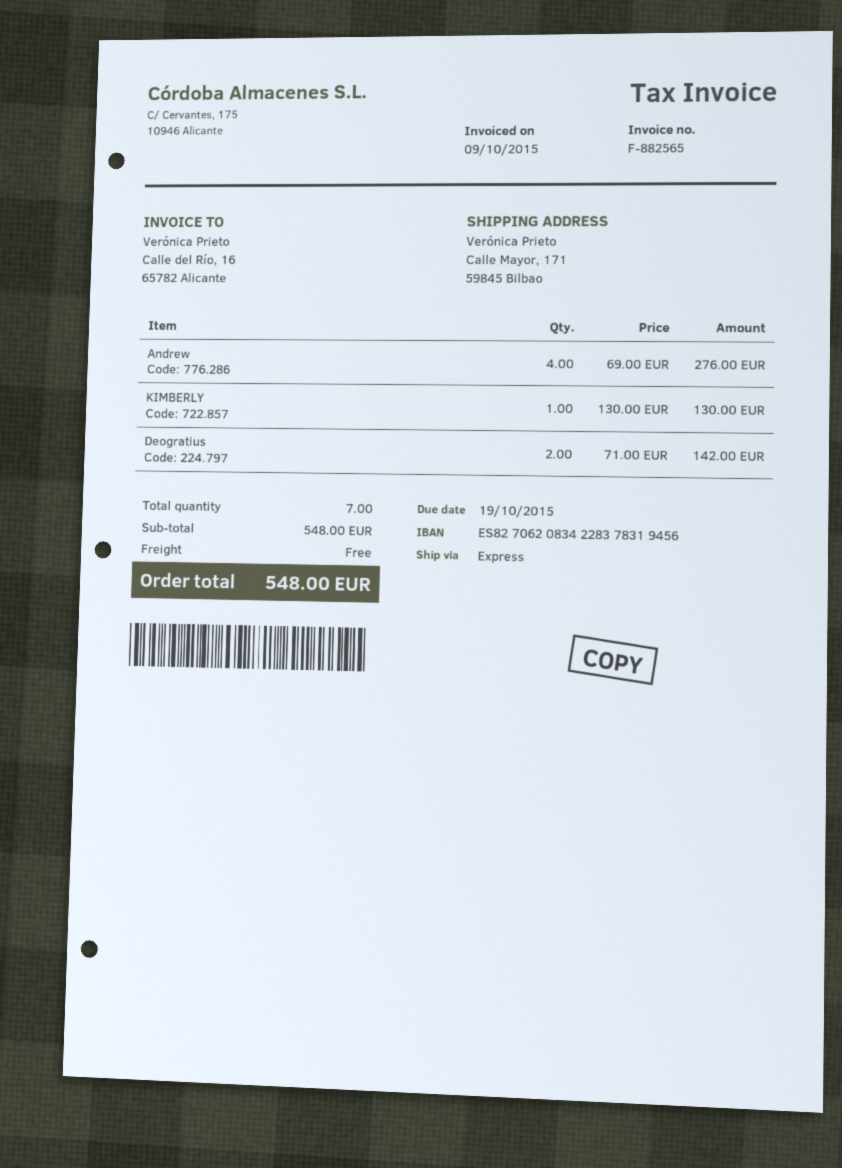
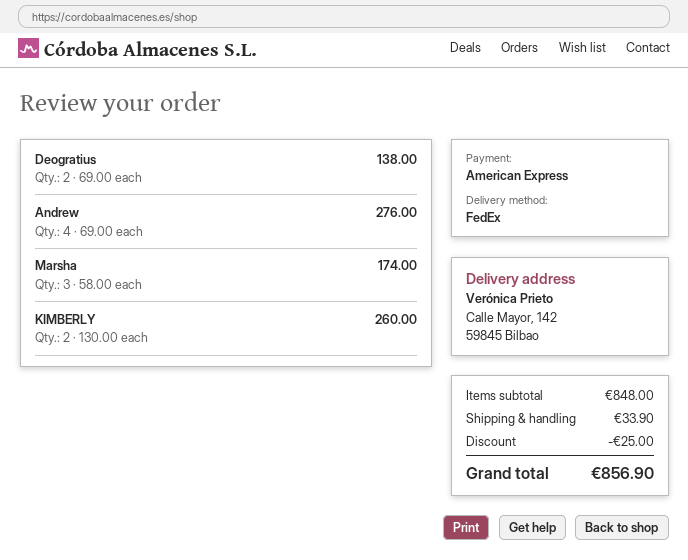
shipping method: express -> FedEx
ship to: Calle Mayor, 171, 59845 Bilbao -> Calle Mayor, 142, 59845 Bilbao
KIMBERLY: 1 x 130.00 = 130.00 -> 2 x 130.00 = 260.00
Deogratius: 2 x 71.00 = 142.00 -> 2 x 69.00 = 138.00
Marsha: none -> 3 x 58.00 = 174.00
subtotal: 548.00 -> 848.00
discount: none -> 25.00
shipping: 0.00 -> 33.90
total: 548.00 -> 856.90

